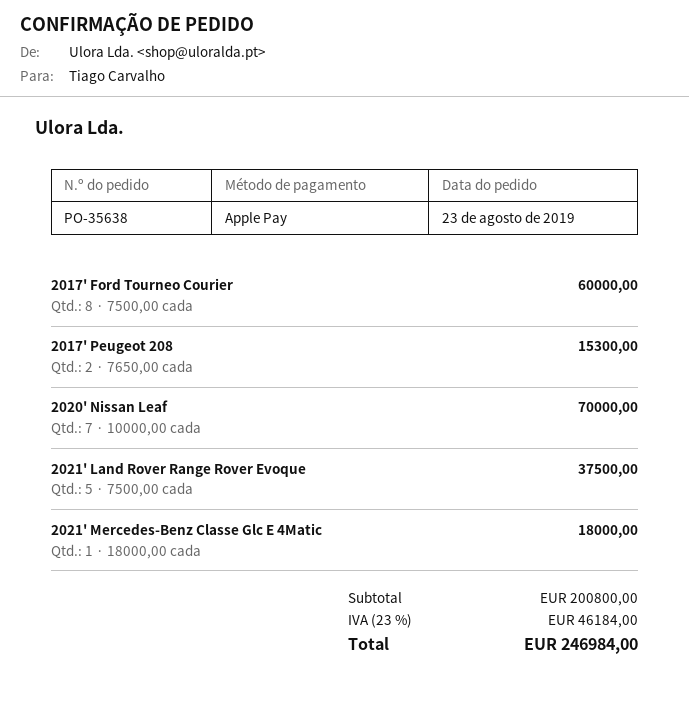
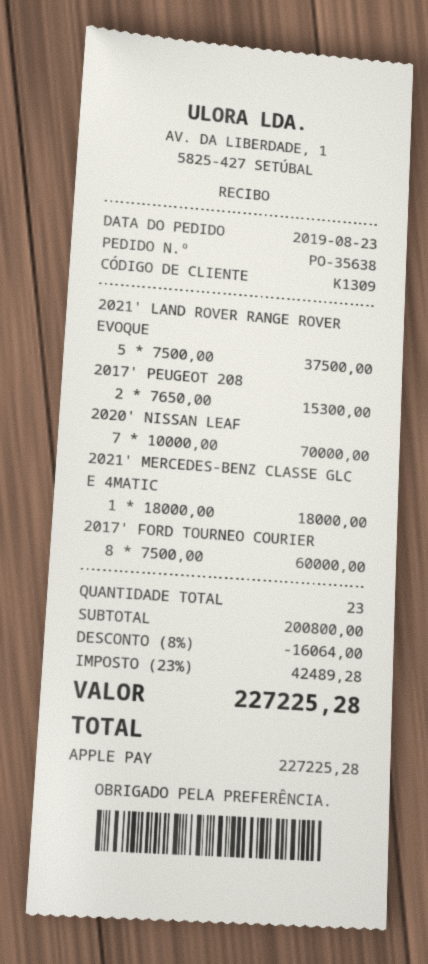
discount: none -> 8% = 16064.00
tax: 23% = 46184.00 -> 23% = 42489.28
total: 246984.00 -> 227225.28

